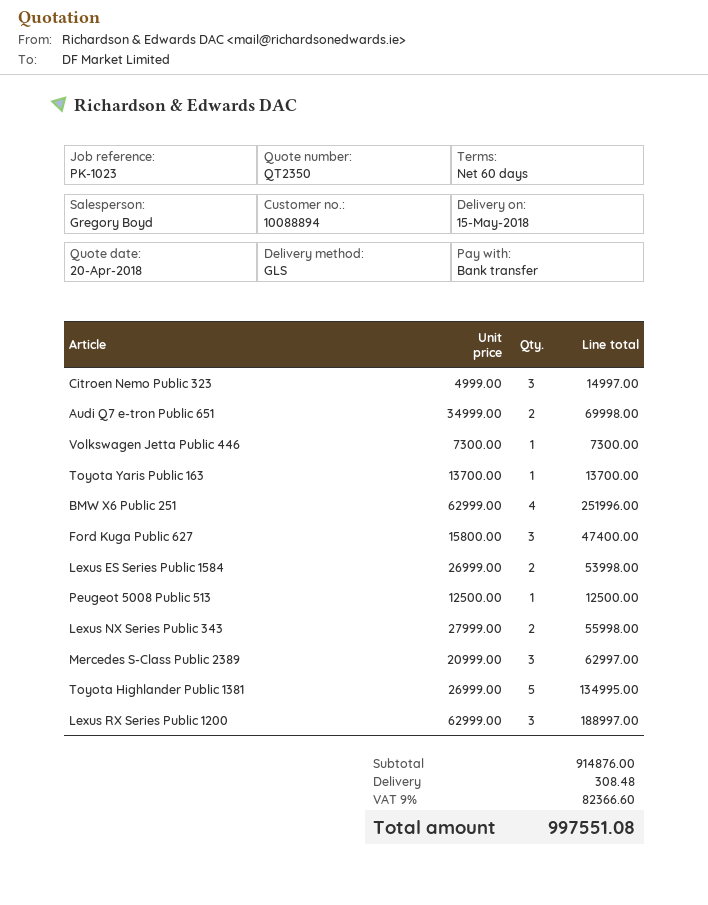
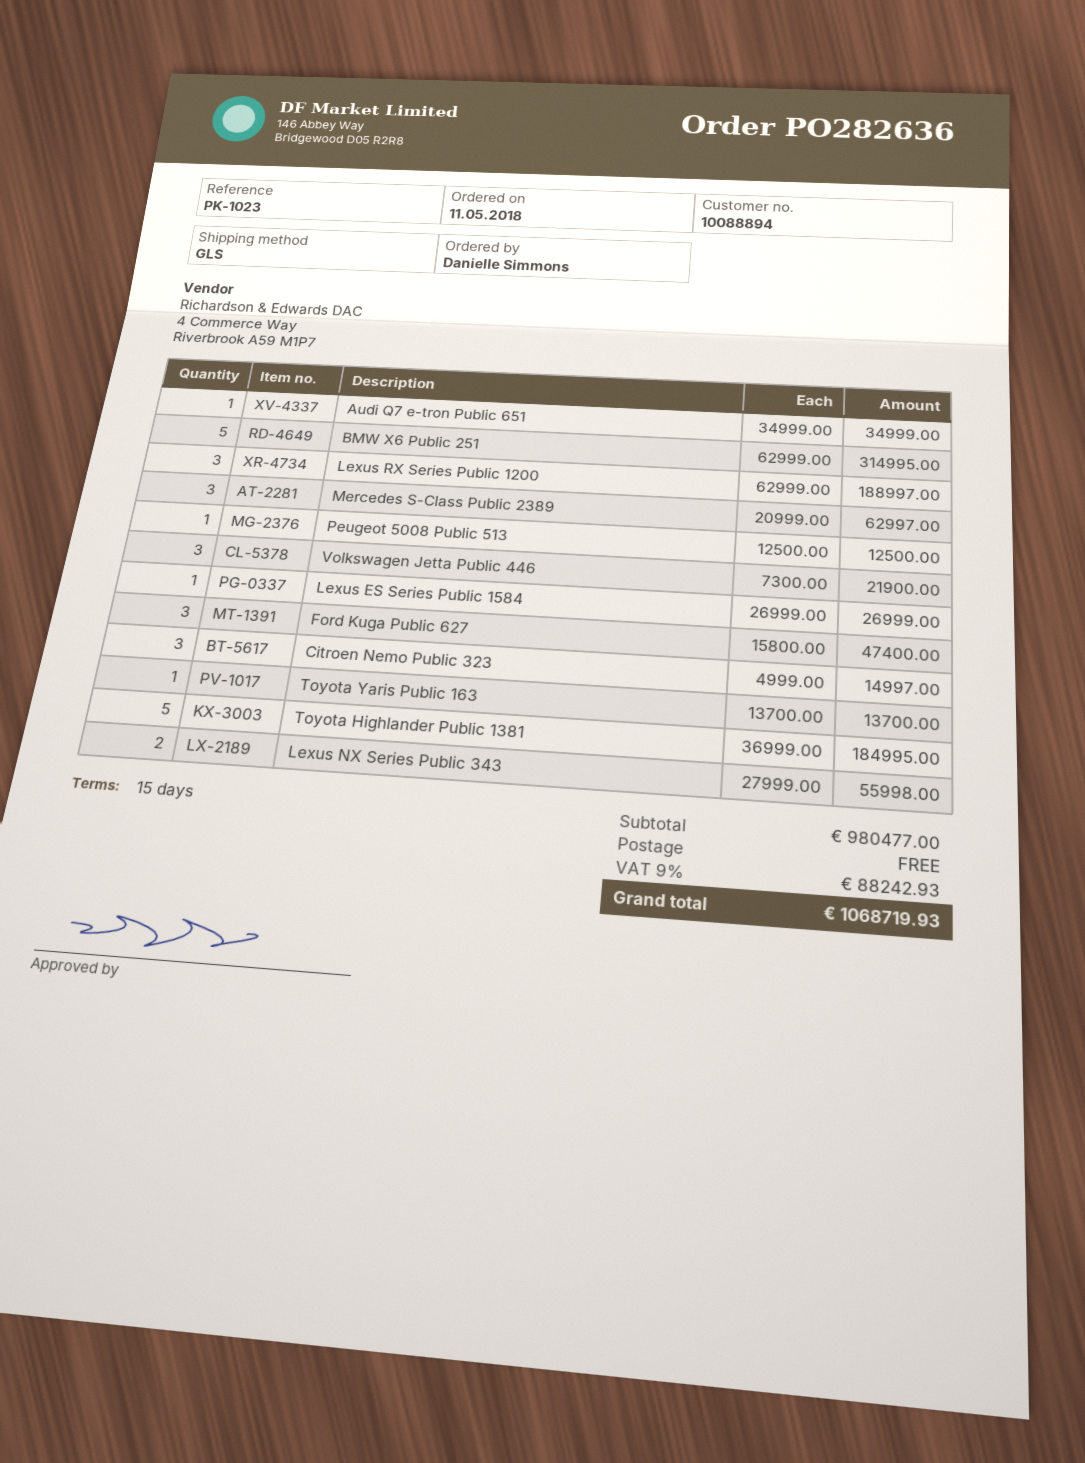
payment terms: 60 days -> 15 days
Audi Q7 e-tron Public 651: 2 x 34999.00 = 69998.00 -> 1 x 34999.00 = 34999.00
Volkswagen Jetta Public 446: 1 x 7300.00 = 7300.00 -> 3 x 7300.00 = 21900.00
BMW X6 Public 251: 4 x 62999.00 = 251996.00 -> 5 x 62999.00 = 314995.00
Lexus ES Series Public 1584: 2 x 26999.00 = 53998.00 -> 1 x 26999.00 = 26999.00
Toyota Highlander Public 1381: 5 x 26999.00 = 134995.00 -> 5 x 36999.00 = 184995.00
subtotal: 914876.00 -> 980477.00
shipping: 308.48 -> 0.00
tax: 9% = 82366.60 -> 9% = 88242.93
total: 997551.08 -> 1068719.93

